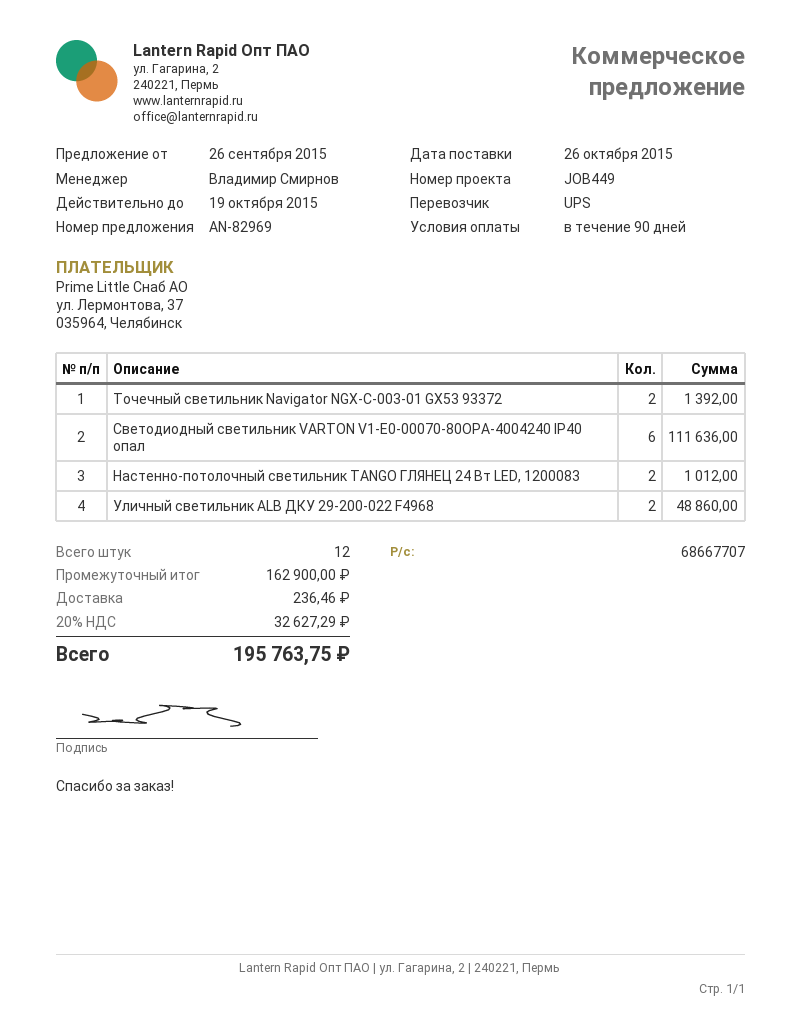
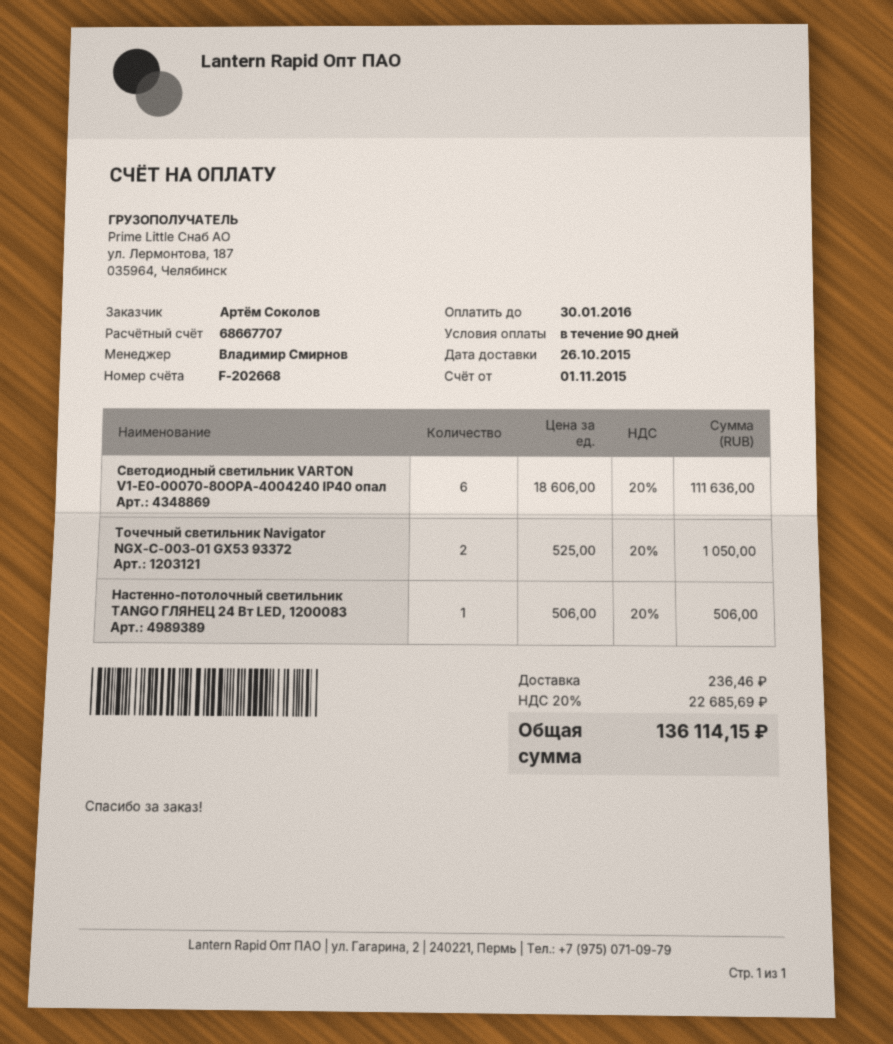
Точечный светильник Navigator NGX-C-003-01 GX53 93372: 2 for 1392.00 -> 2 for 1050.00
Настенно-потолочный светильник TANGO ГЛЯНЕЦ 24 Вт LED, 1200083: 2 for 1012.00 -> 1 for 506.00
Уличный светильник ALB ДКУ 29-200-022 F4968: 2 for 48860.00 -> none
tax: 20% = 32627.29 -> 20% = 22685.69
total: 195763.75 -> 136114.15

